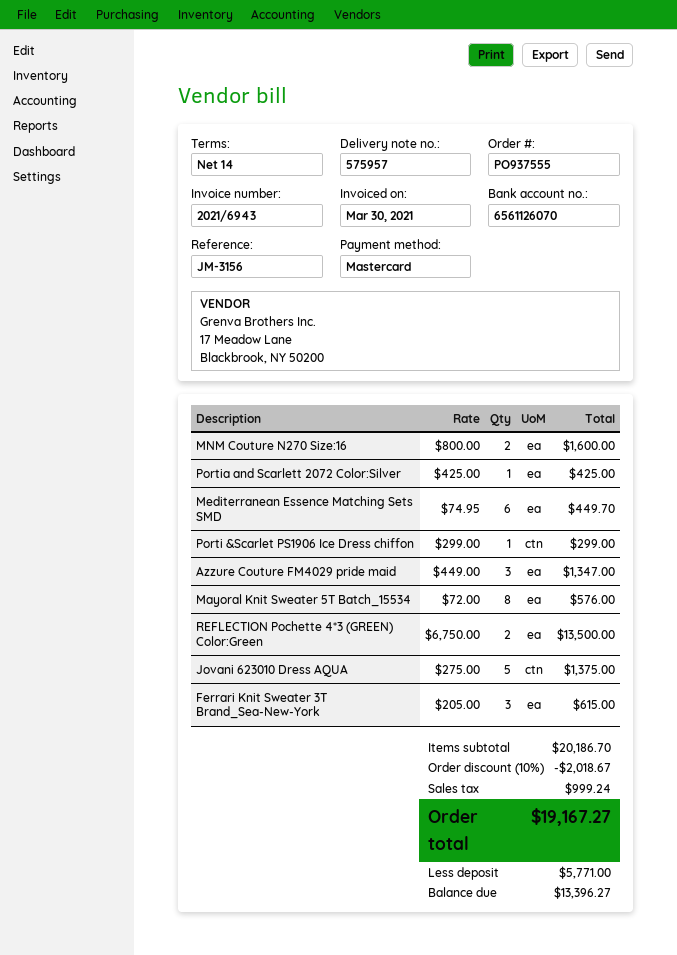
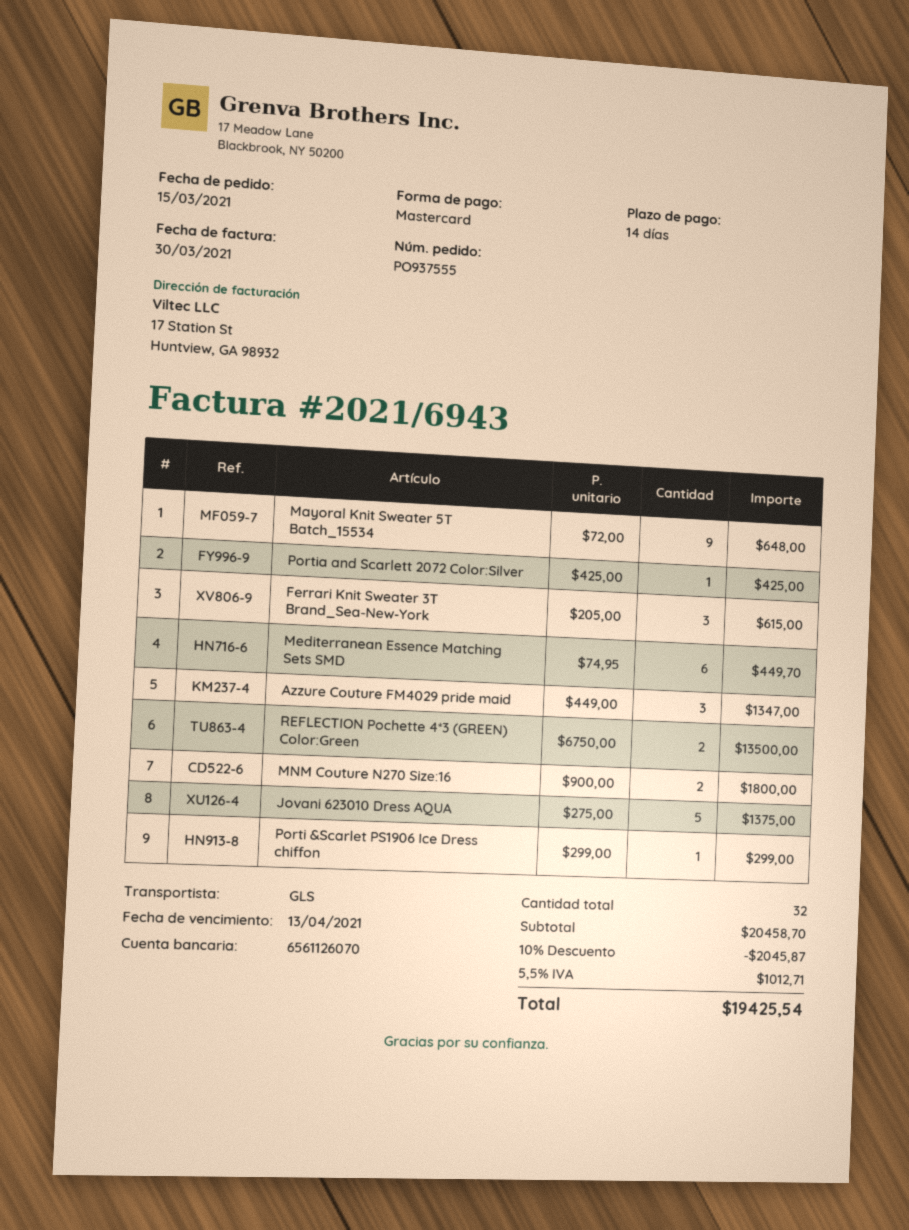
MNM Couture N270 Size:16: 2 x 800.00 = 1600.00 -> 2 x 900.00 = 1800.00
Mayoral Knit Sweater 5T Batch_15534: 8 x 72.00 = 576.00 -> 9 x 72.00 = 648.00
subtotal: 20186.70 -> 20458.70
discount: 10% = 2018.67 -> 10% = 2045.87
tax: 999.24 -> 1012.71
total: 19167.27 -> 19425.54

